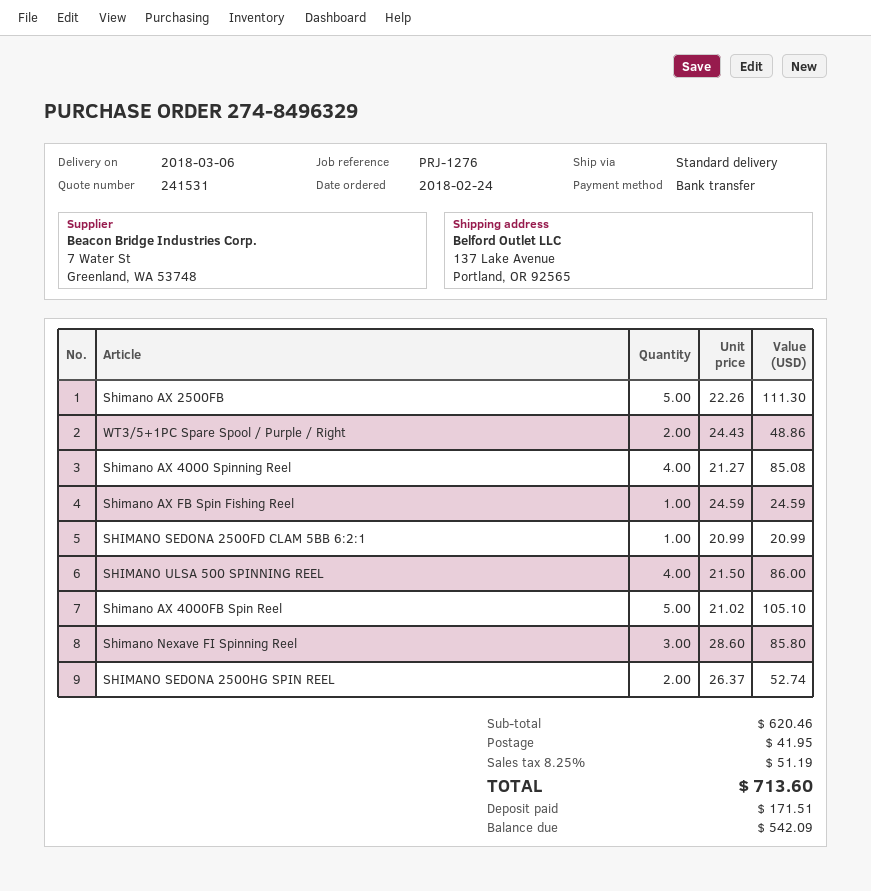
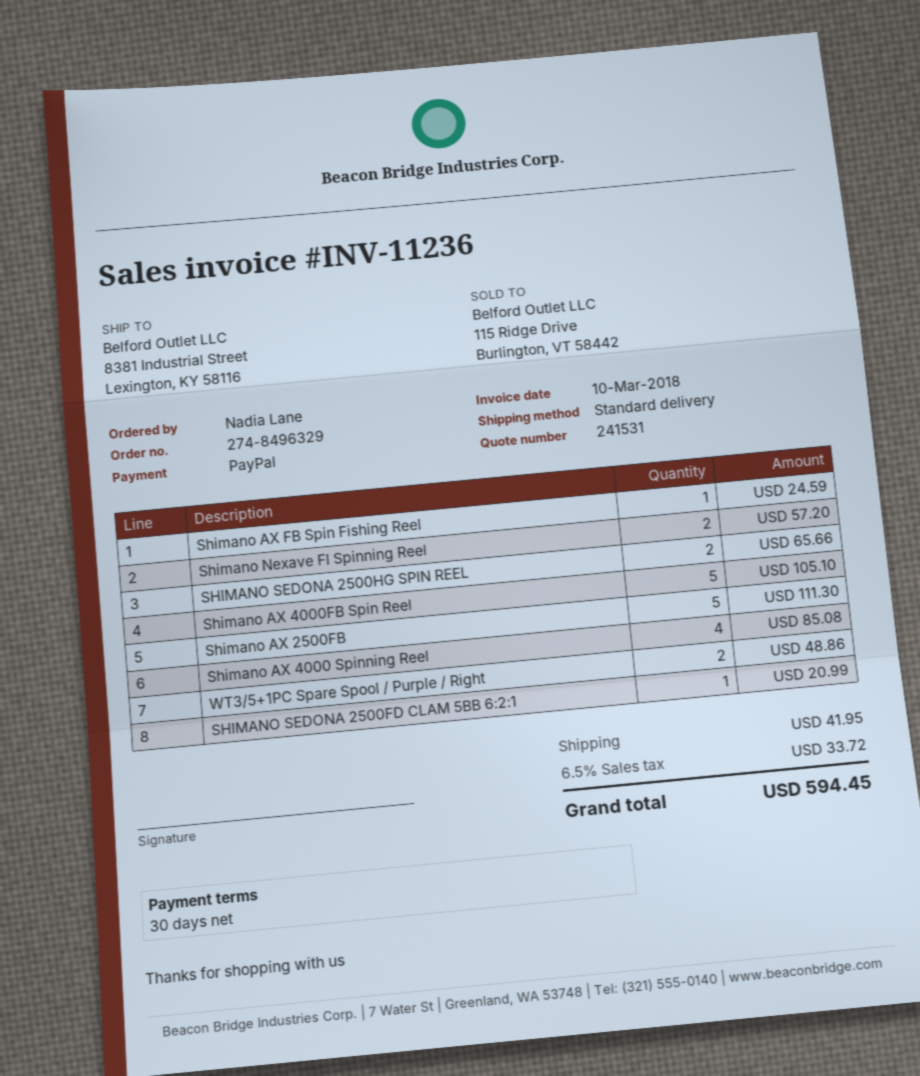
payment method: bank transfer -> PayPal
ship to: 137 Lake Avenue, Portland, OR 92565 -> 8381 Industrial Street, Lexington, KY 58116
SHIMANO ULSA 500 SPINNING REEL: 4 for 86.00 -> none
Shimano Nexave FI Spinning Reel: 3 for 85.80 -> 2 for 57.20
SHIMANO SEDONA 2500HG SPIN REEL: 2 for 52.74 -> 2 for 65.66
tax: 8.25% = 51.19 -> 6.5% = 33.72
total: 713.60 -> 594.45

